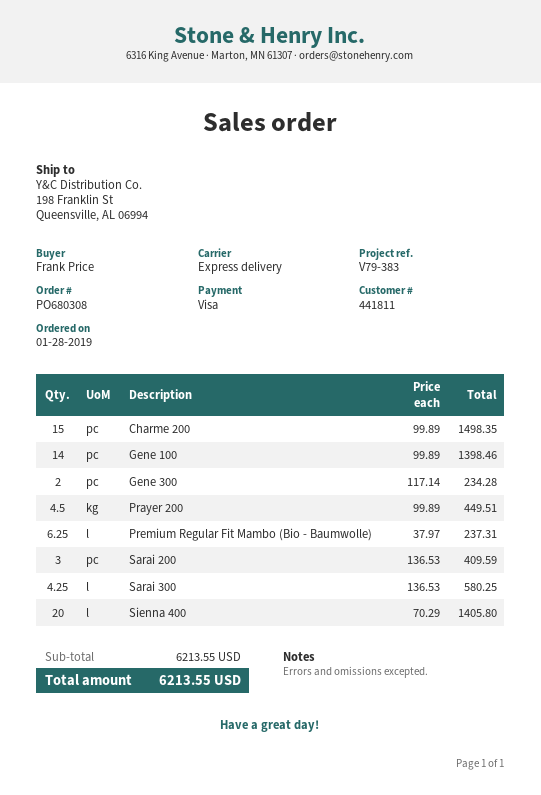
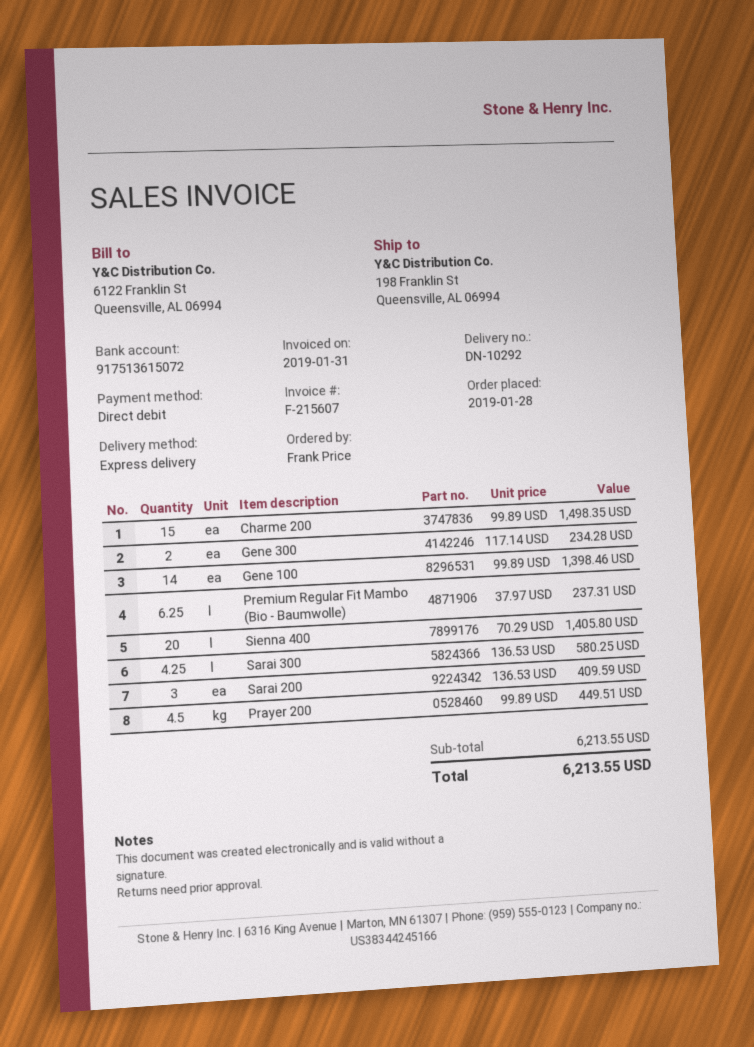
payment method: Visa -> direct debit

